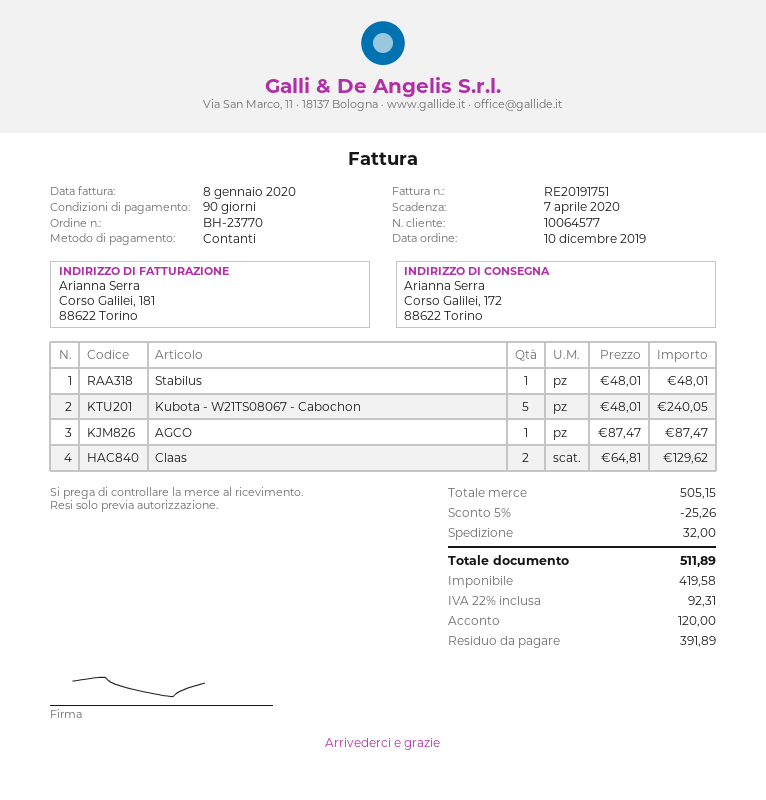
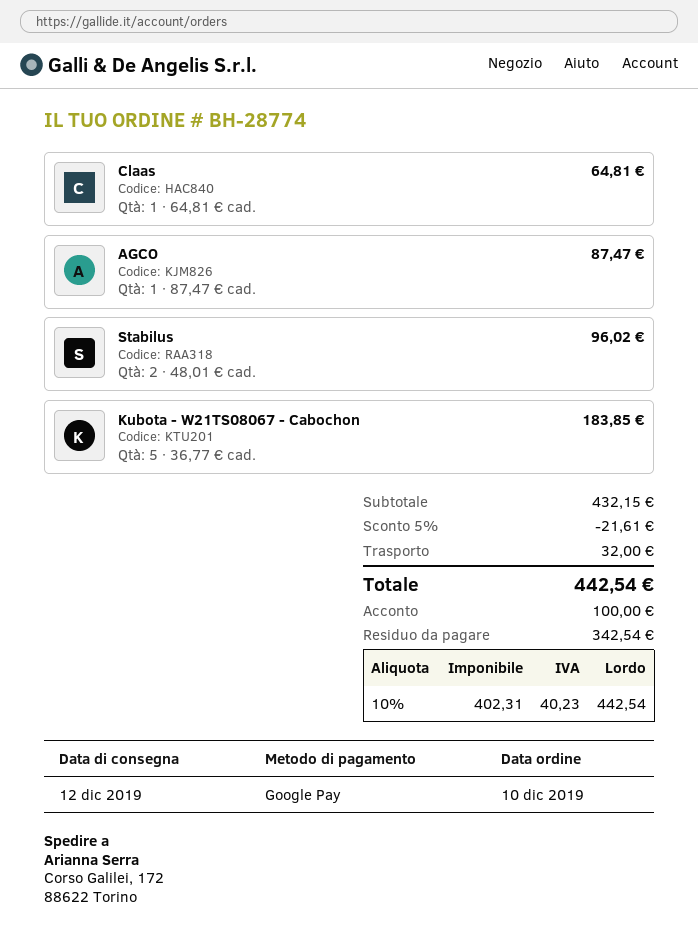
order number: BH-23770 -> BH-28774
payment method: cash -> Google Pay
Stabilus: 1 x 48.01 = 48.01 -> 2 x 48.01 = 96.02
Kubota - W21TS08067 - Cabochon: 5 x 48.01 = 240.05 -> 5 x 36.77 = 183.85
Claas: 2 x 64.81 = 129.62 -> 1 x 64.81 = 64.81
subtotal: 505.15 -> 432.15
discount: 5% = 25.26 -> 5% = 21.61
net: 419.58 -> 402.31
tax: 22% = 92.31 -> 10% = 40.23
total: 511.89 -> 442.54
deposit: 120.00 -> 100.00
balance: 391.89 -> 342.54

